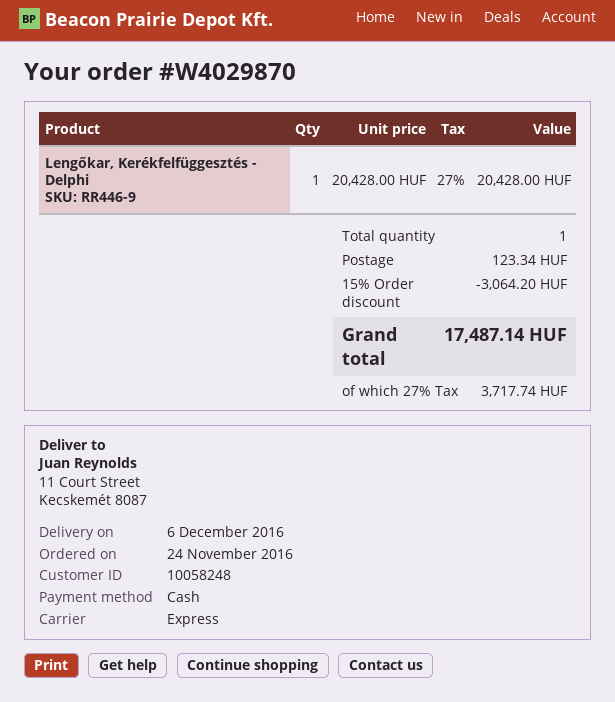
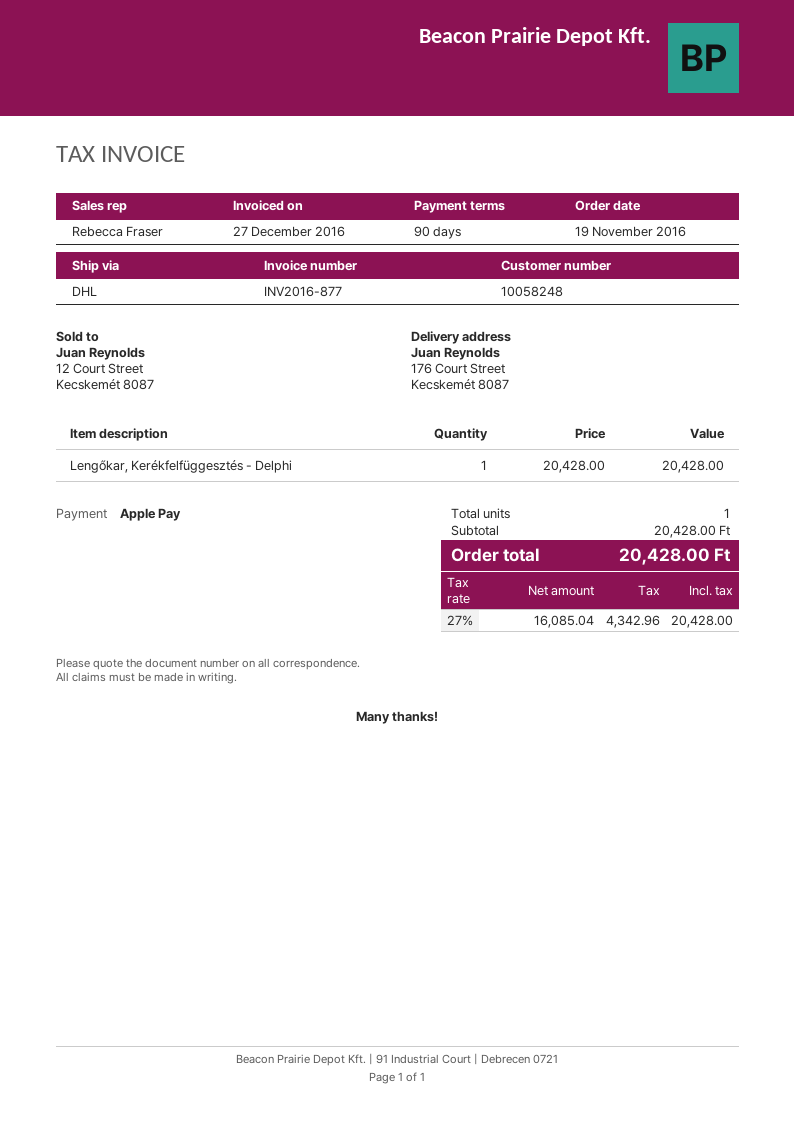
order date: 2016-11-24 -> 2016-11-19
payment method: cash -> Apple Pay
shipping method: express -> DHL
ship to: 11 Court Street, Kecskemét 8087 -> 176 Court Street, Kecskemét 8087
discount: 15% = 3064.20 -> none
shipping: 123.34 -> none
tax: 27% = 3717.74 -> 27% = 4342.96
total: 17487.14 -> 20428.00

